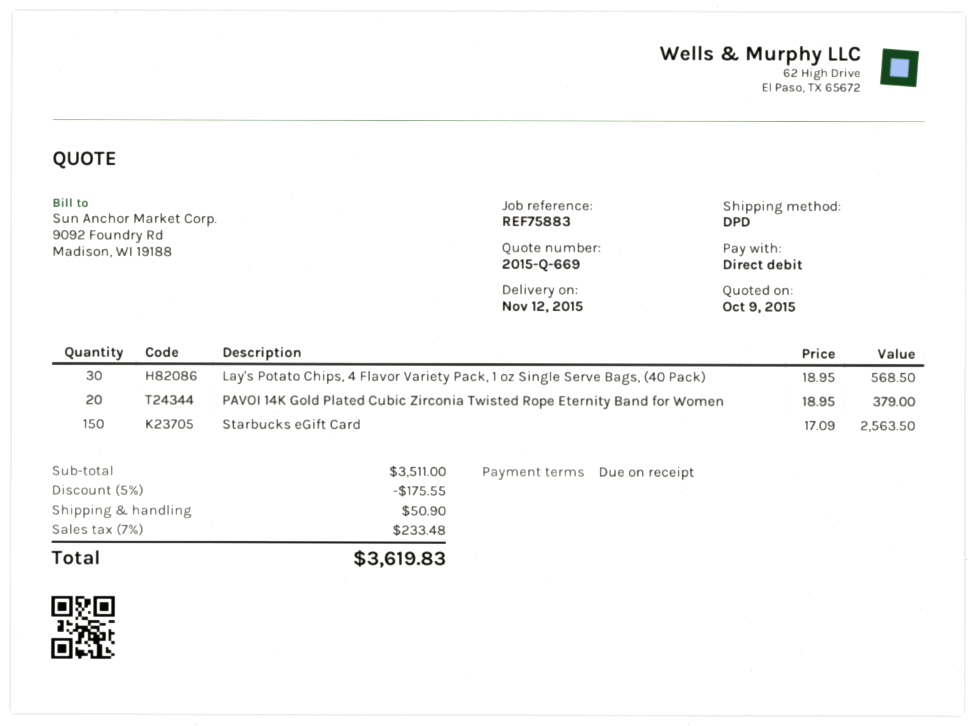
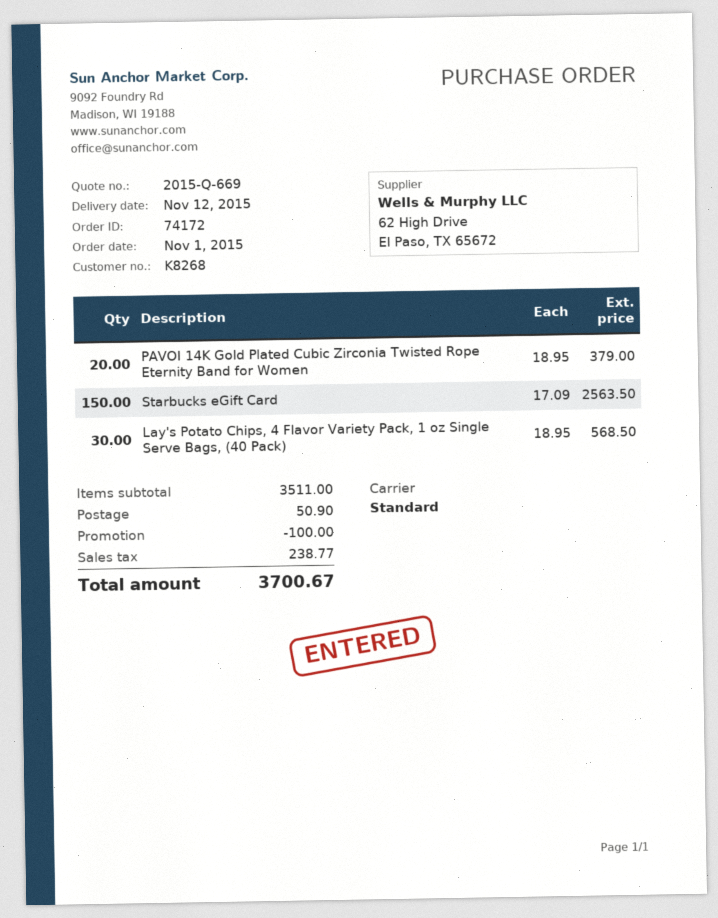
shipping method: DPD -> standard
discount: 175.55 -> 100.00
tax: 233.48 -> 238.77
total: 3619.83 -> 3700.67

